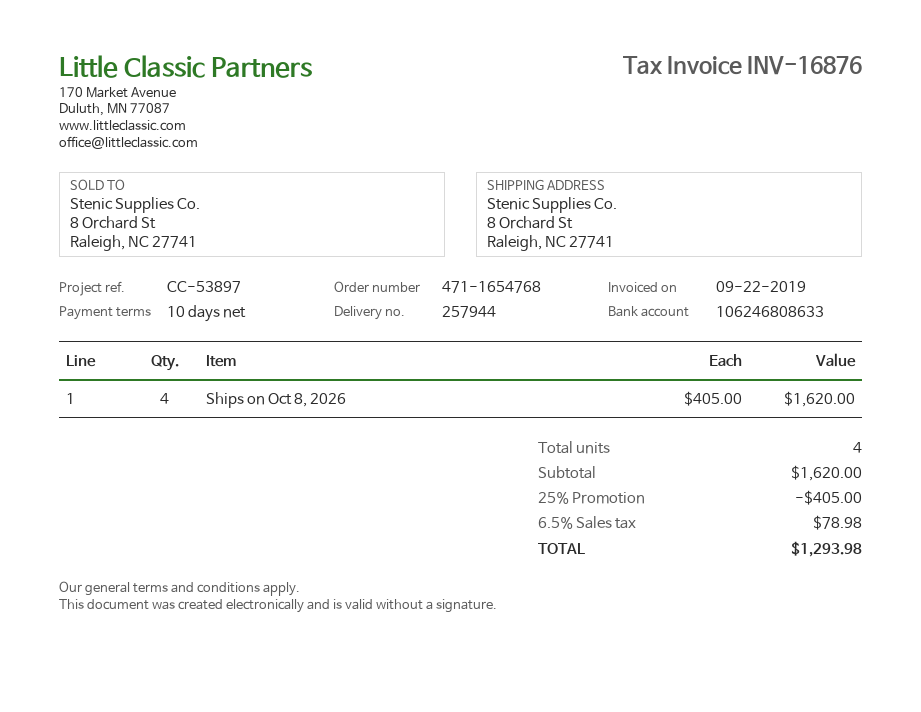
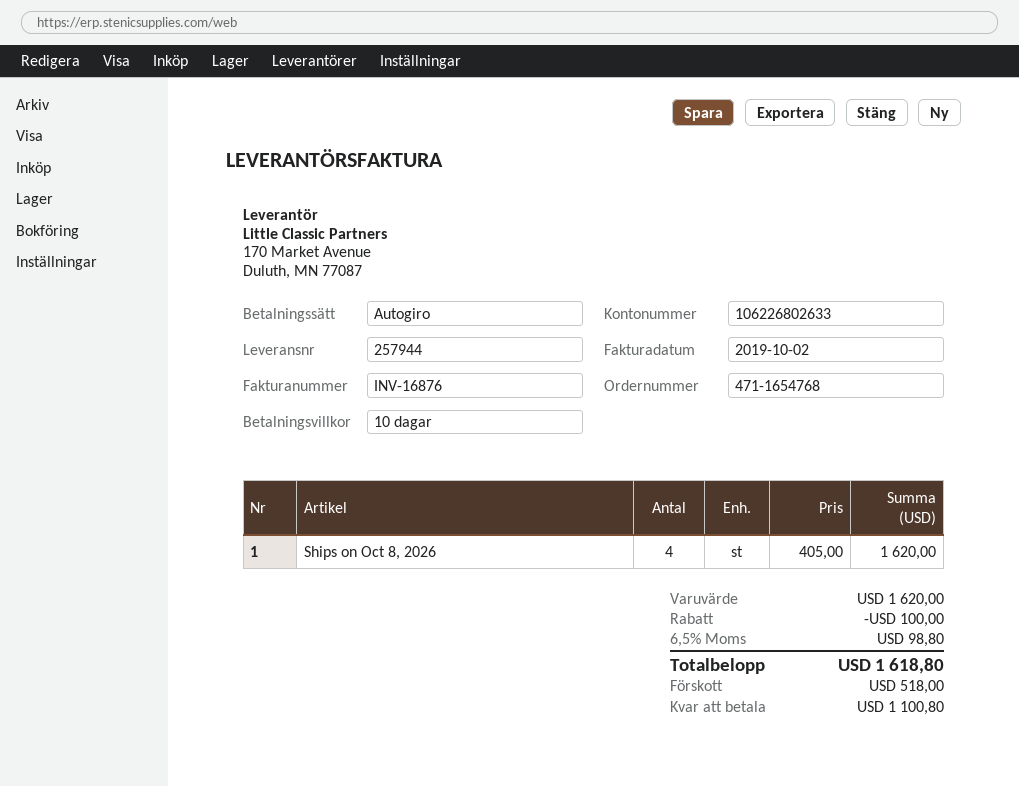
invoice date: 2019-09-22 -> 2019-10-02
bank account: 106246808633 -> 106226802633
discount: 405.00 -> 100.00
tax: 6.5% = 78.98 -> 6.5% = 98.80
total: 1293.98 -> 1618.80

